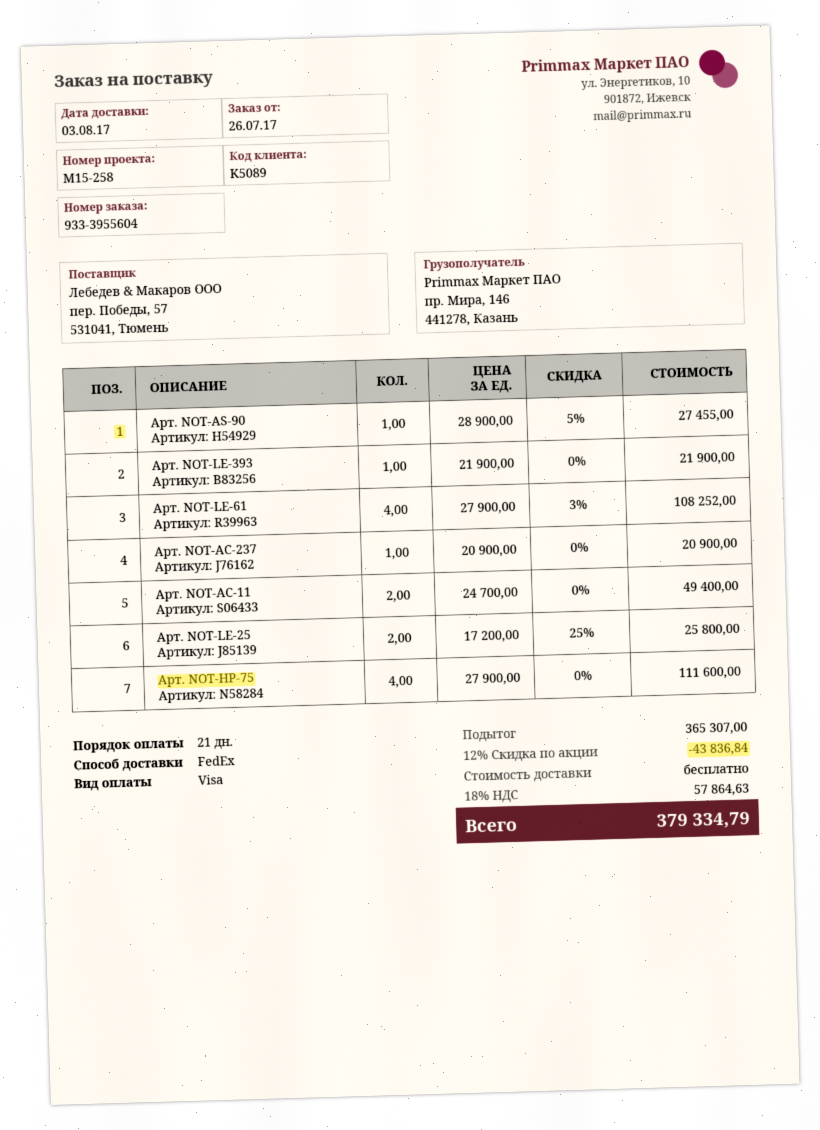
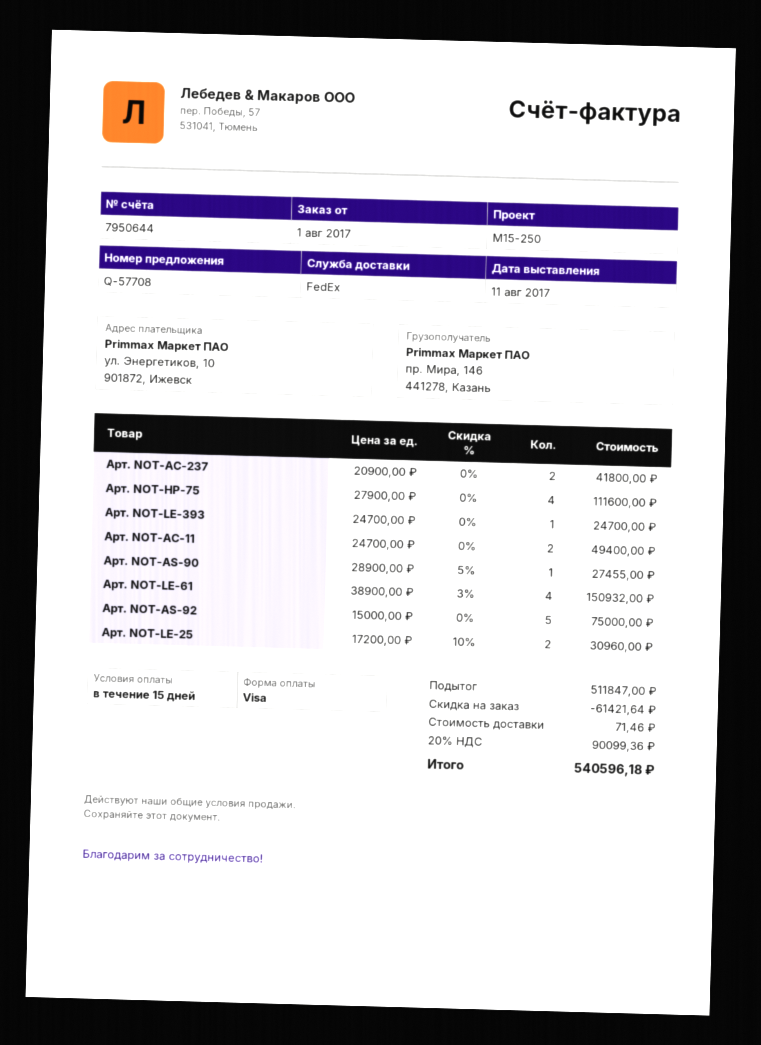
order date: 2017-07-26 -> 2017-08-01
payment terms: 21 days -> 15 days
reference: M15-258 -> M15-250
Арт. NOT-LE-393: 1 x 21900.00 = 21900.00 -> 1 x 24700.00 = 24700.00
Арт. NOT-LE-61: 4 x 27900.00 - 3% = 108252.00 -> 4 x 38900.00 - 3% = 150932.00
Арт. NOT-AC-237: 1 x 20900.00 = 20900.00 -> 2 x 20900.00 = 41800.00
Арт. NOT-LE-25: 2 x 17200.00 - 25% = 25800.00 -> 2 x 17200.00 - 10% = 30960.00
Арт. NOT-AS-92: none -> 5 x 15000.00 = 75000.00
subtotal: 365307.00 -> 511847.00
discount: 43836.84 -> 61421.64
shipping: 0.00 -> 71.46
tax: 18% = 57864.63 -> 20% = 90099.36
total: 379334.79 -> 540596.18

